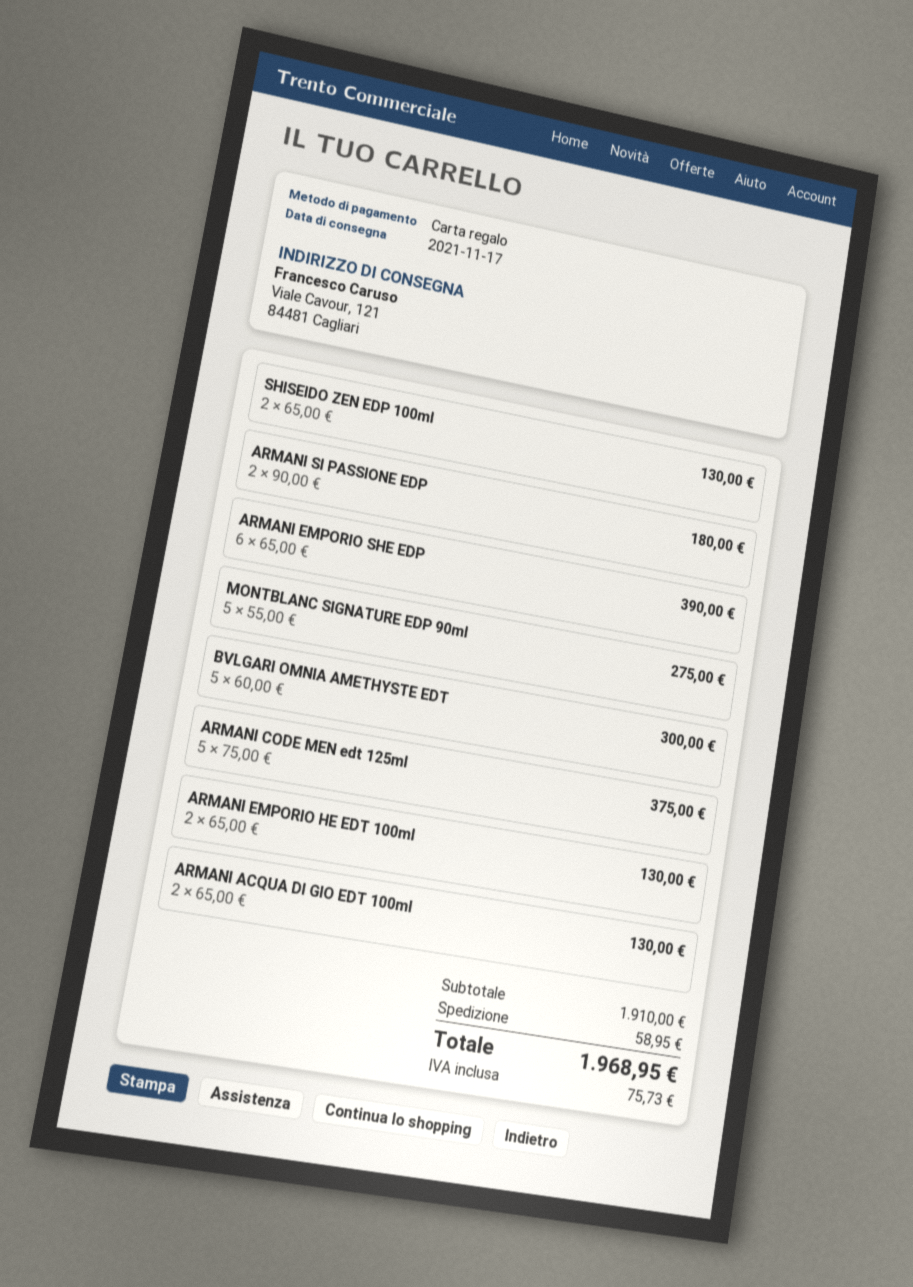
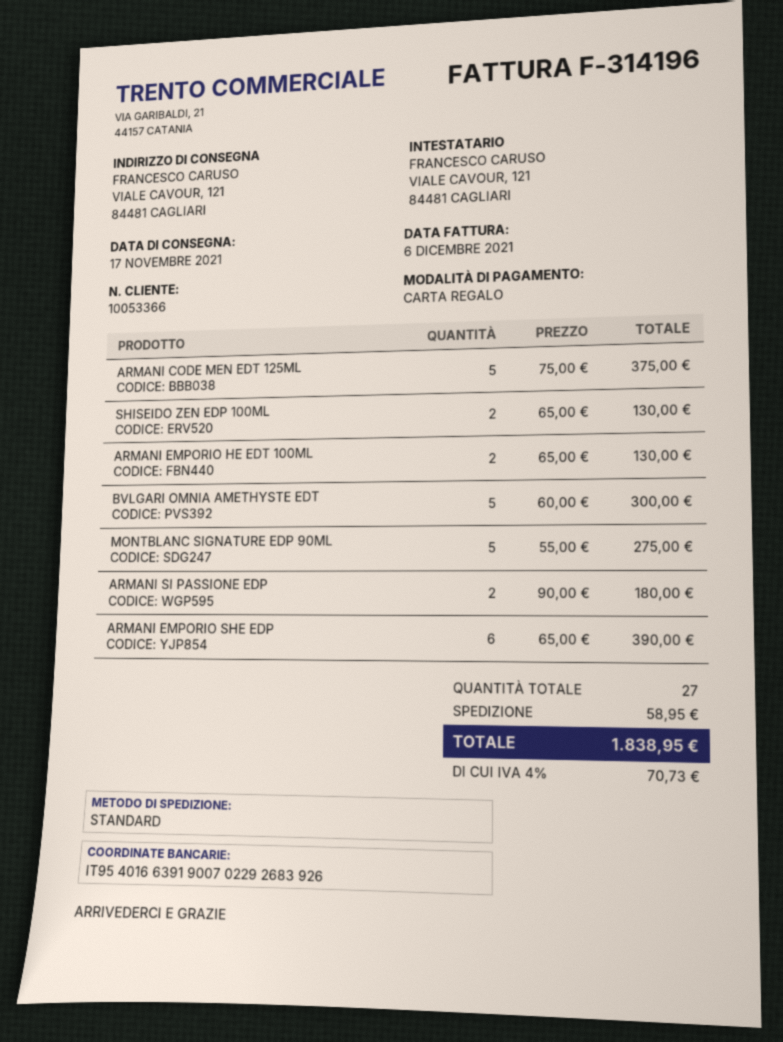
ARMANI ACQUA DI GIO EDT 100ml: 2 x 65.00 = 130.00 -> none
tax: 75.73 -> 70.73
total: 1968.95 -> 1838.95

